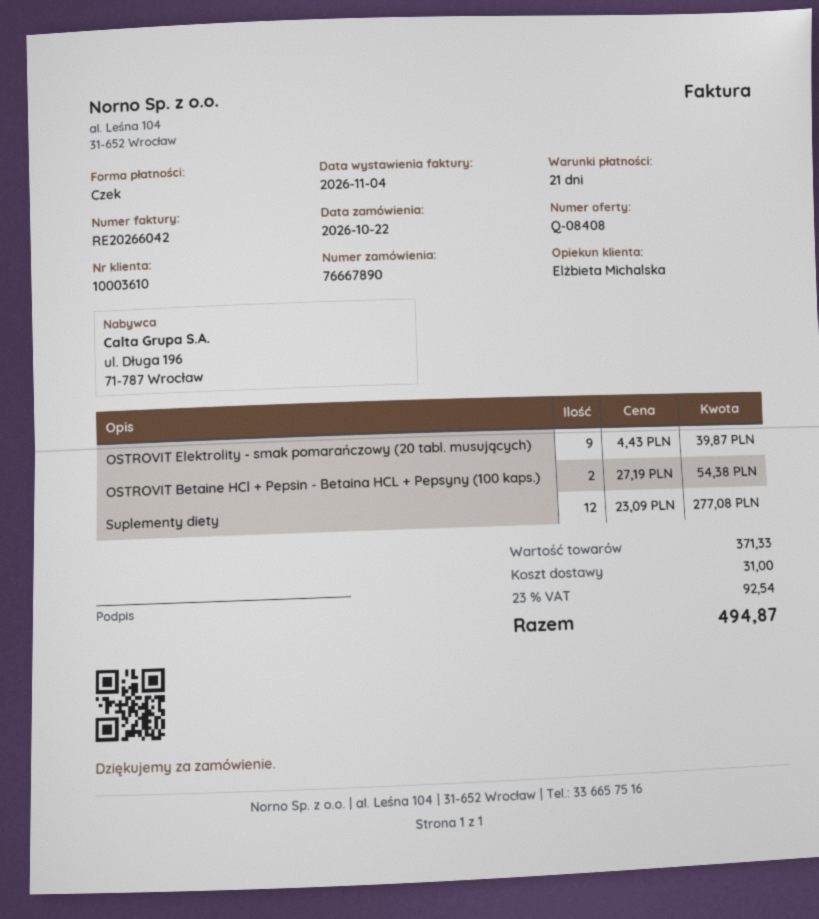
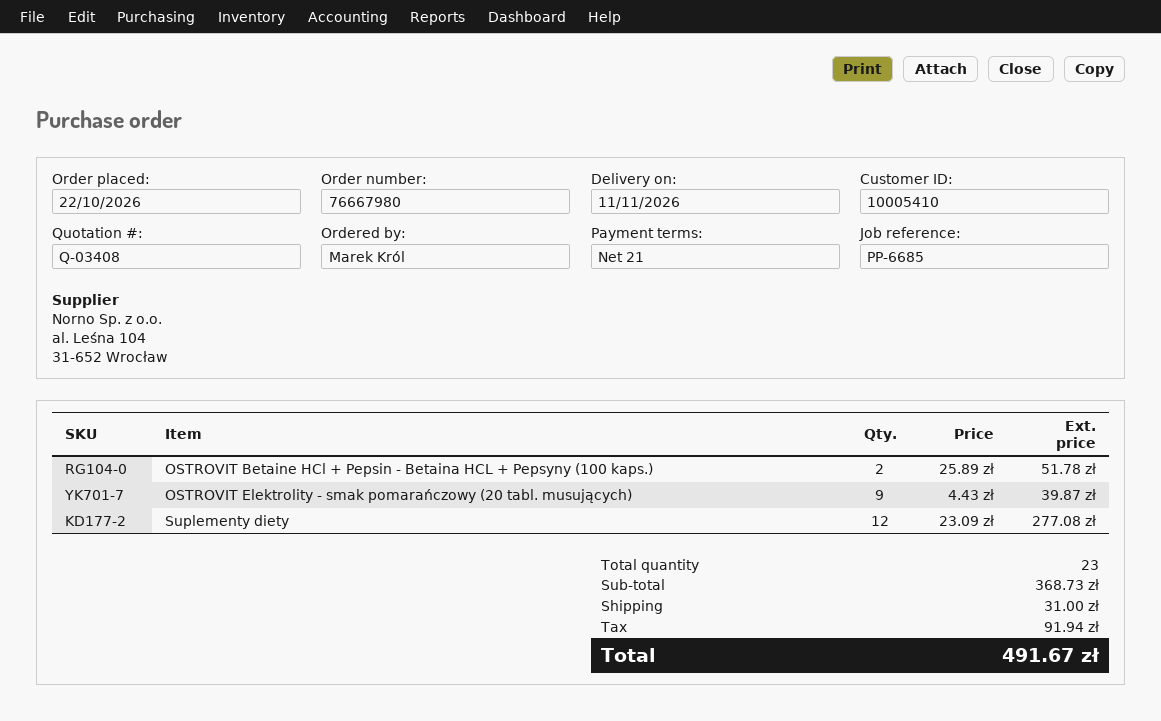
quote number: Q-08408 -> Q-03408
order number: 76667890 -> 76667980
customer number: 10003610 -> 10005410
OSTROVIT Betaine HCl + Pepsin - Betaina HCL + Pepsyny (100 kaps.): 2 x 27.19 = 54.38 -> 2 x 25.89 = 51.78
subtotal: 371.33 -> 368.73
tax: 92.54 -> 91.94
total: 494.87 -> 491.67

